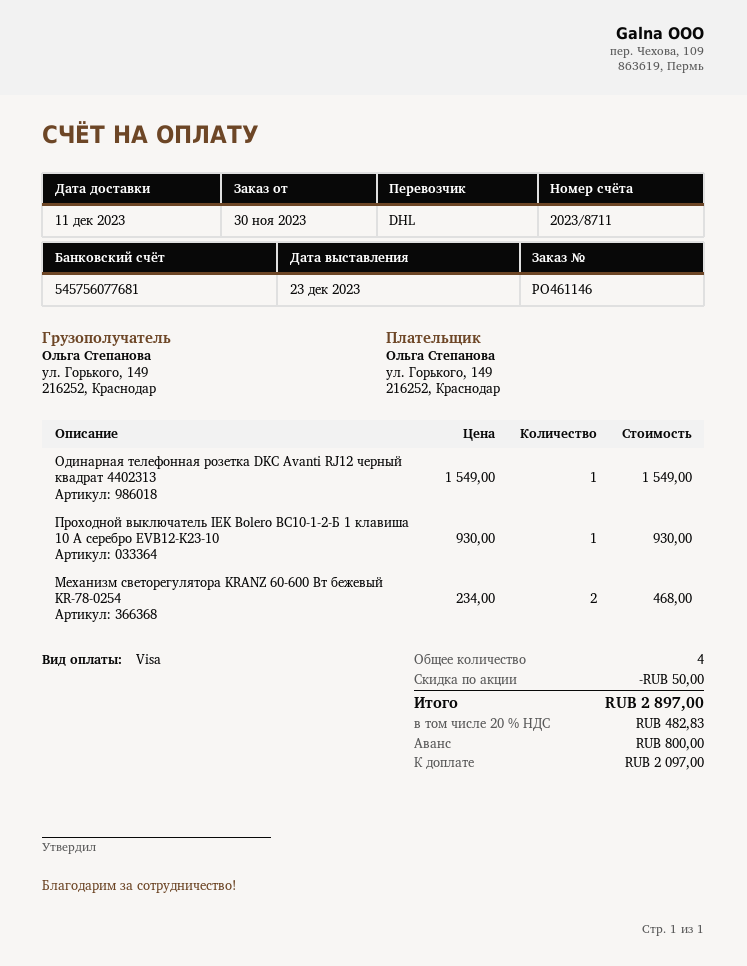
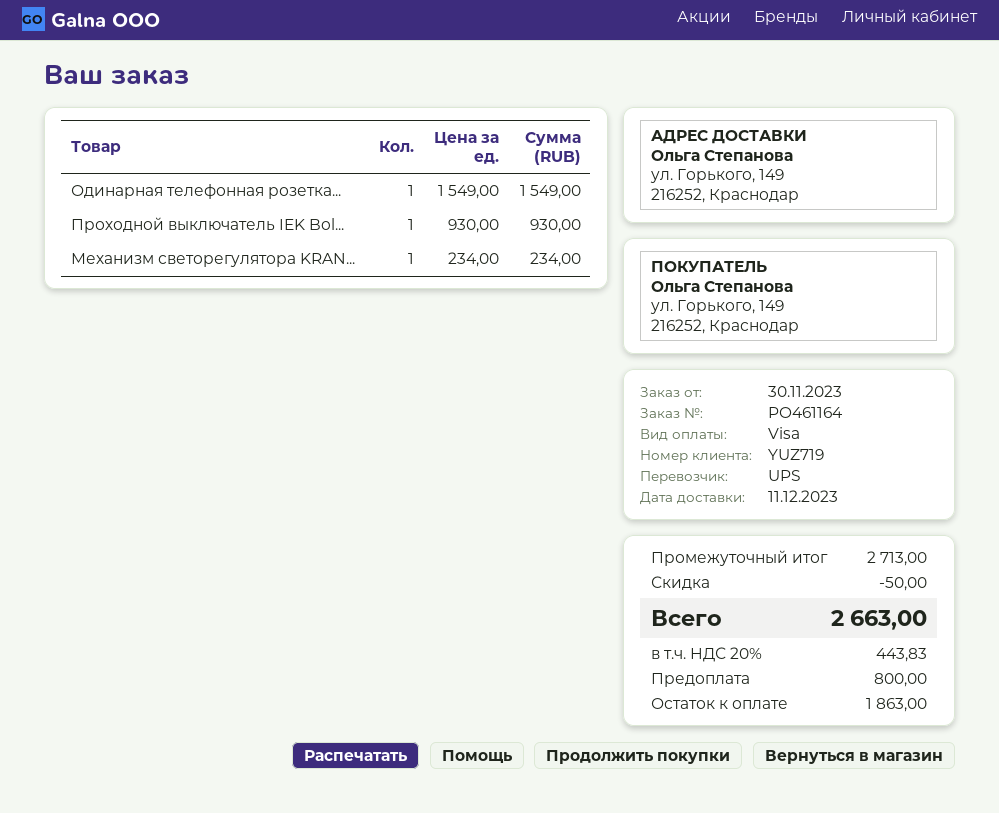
order number: PO461146 -> PO461164
shipping method: DHL -> UPS
Механизм светорегулятора KRANZ 60-600 Вт бежевый KR-78-0254: 2 x 234.00 = 468.00 -> 1 x 234.00 = 234.00
tax: 20% = 482.83 -> 20% = 443.83
total: 2897.00 -> 2663.00
balance: 2097.00 -> 1863.00

